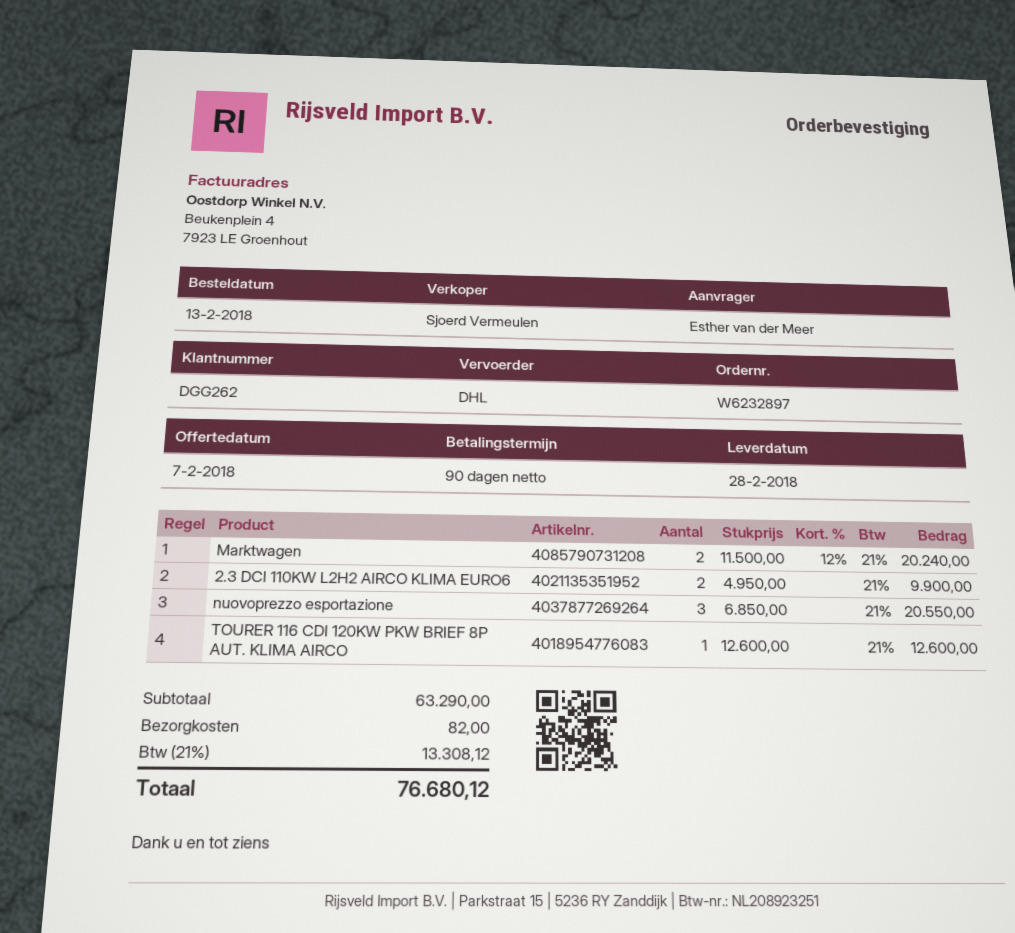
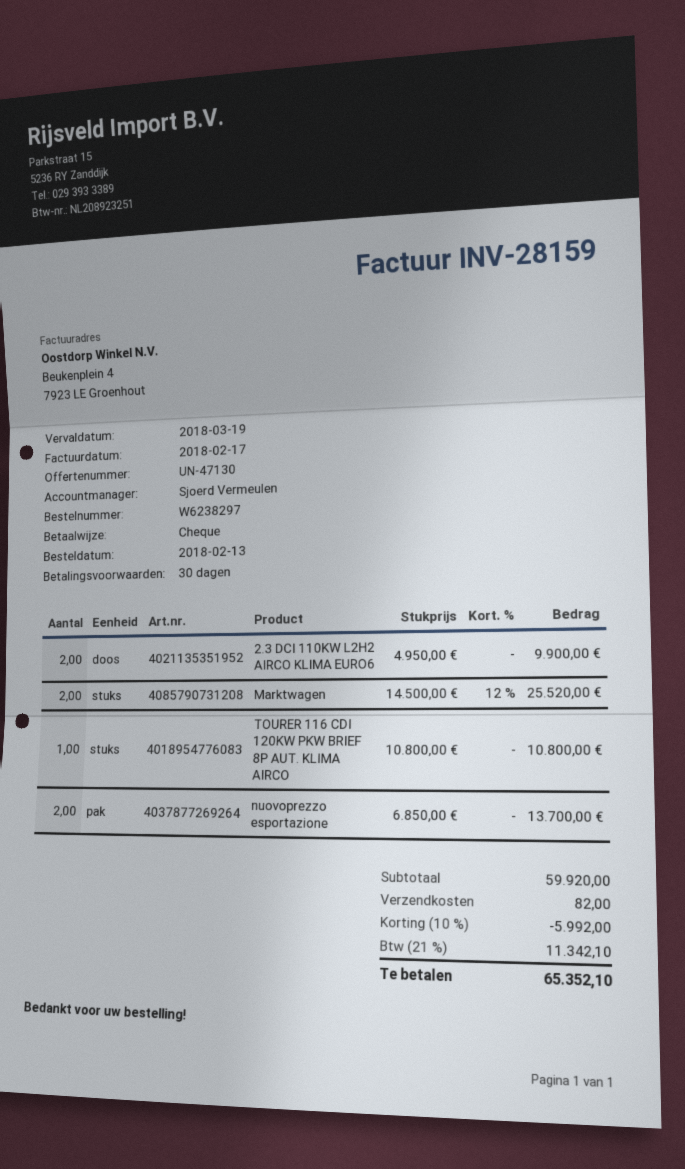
order number: W6232897 -> W6238297
payment terms: 90 days -> 30 days
Marktwagen: 2 x 11500.00 - 12% = 20240.00 -> 2 x 14500.00 - 12% = 25520.00
nuovoprezzo esportazione: 3 x 6850.00 = 20550.00 -> 2 x 6850.00 = 13700.00
TOURER 116 CDI 120KW PKW BRIEF 8P AUT. KLIMA AIRCO: 1 x 12600.00 = 12600.00 -> 1 x 10800.00 = 10800.00
subtotal: 63290.00 -> 59920.00
discount: none -> 10% = 5992.00
tax: 21% = 13308.12 -> 21% = 11342.10
total: 76680.12 -> 65352.10

